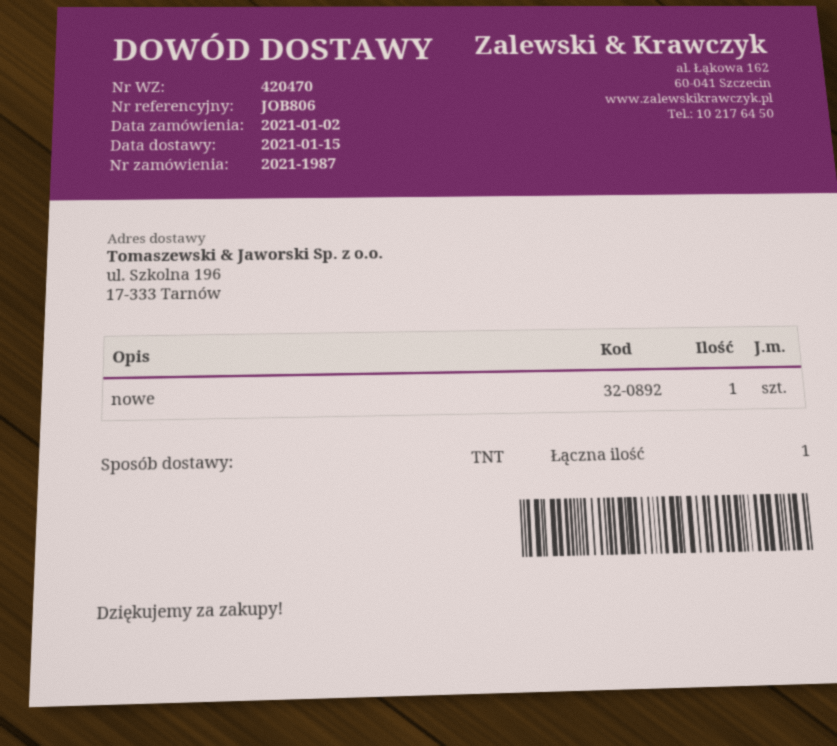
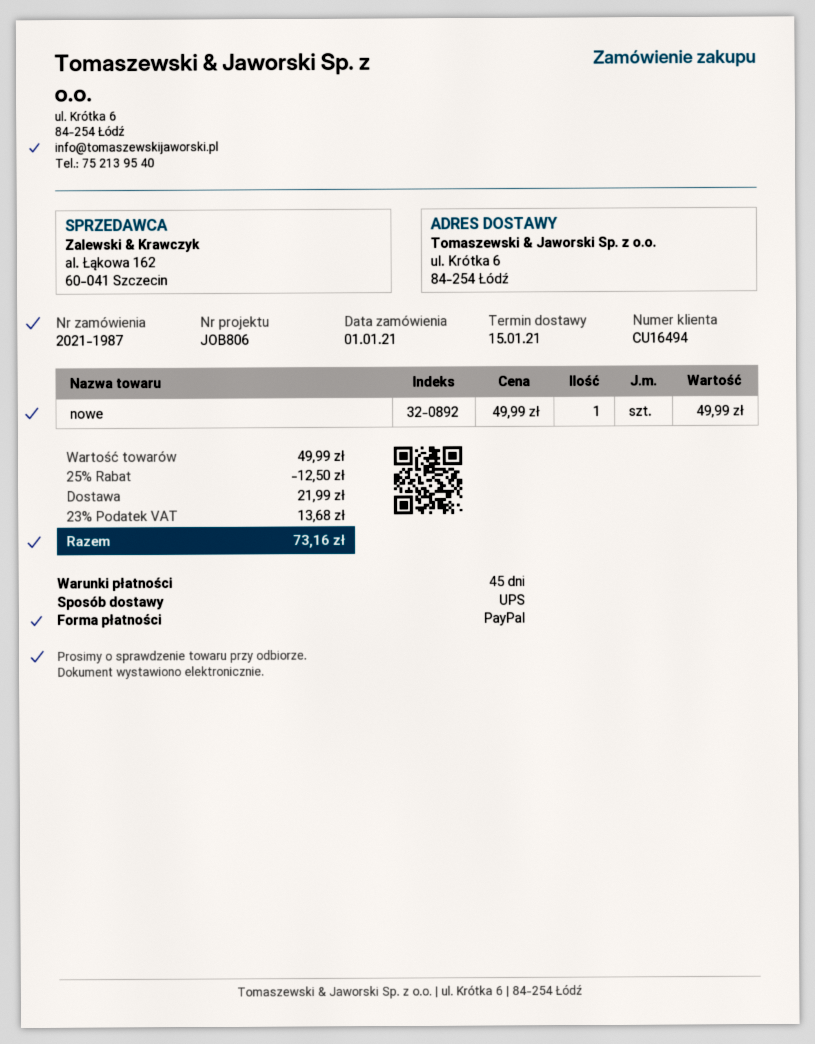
order date: 2021-01-02 -> 2021-01-01
shipping method: TNT -> UPS
ship to: ul. Szkolna 196, 17-333 Tarnów -> ul. Krótka 6, 84-254 Łódź

